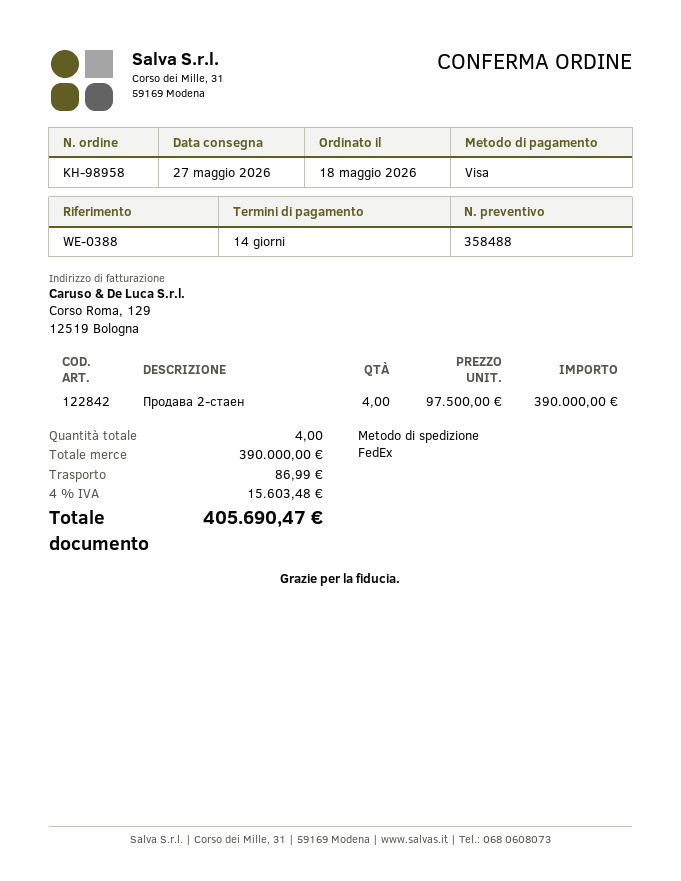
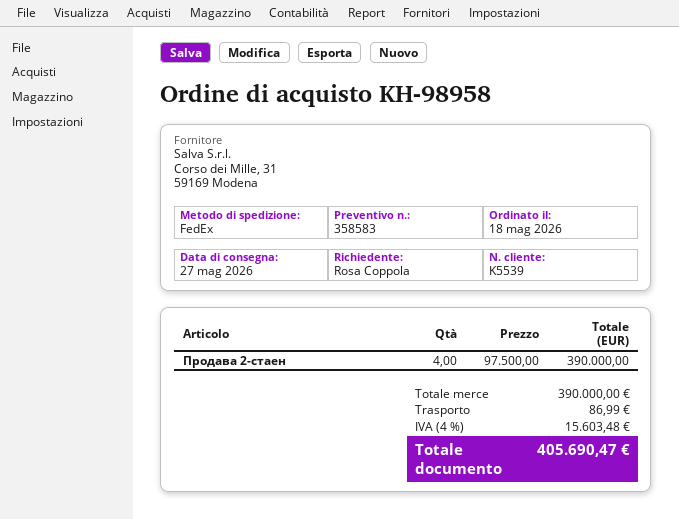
quote number: 358488 -> 358583

